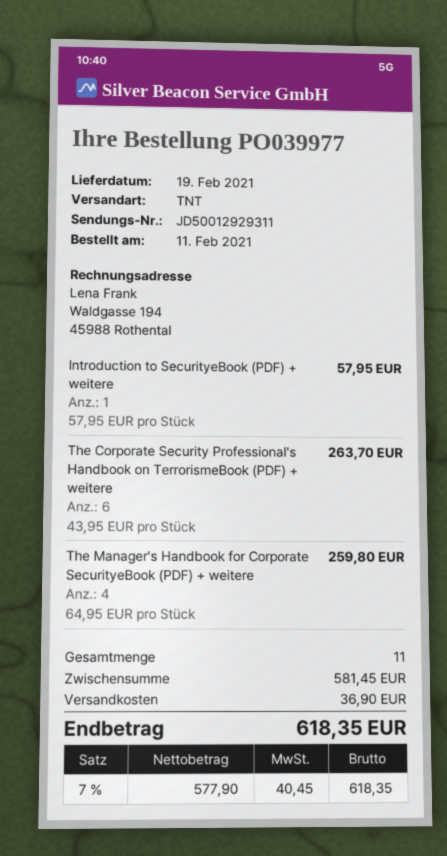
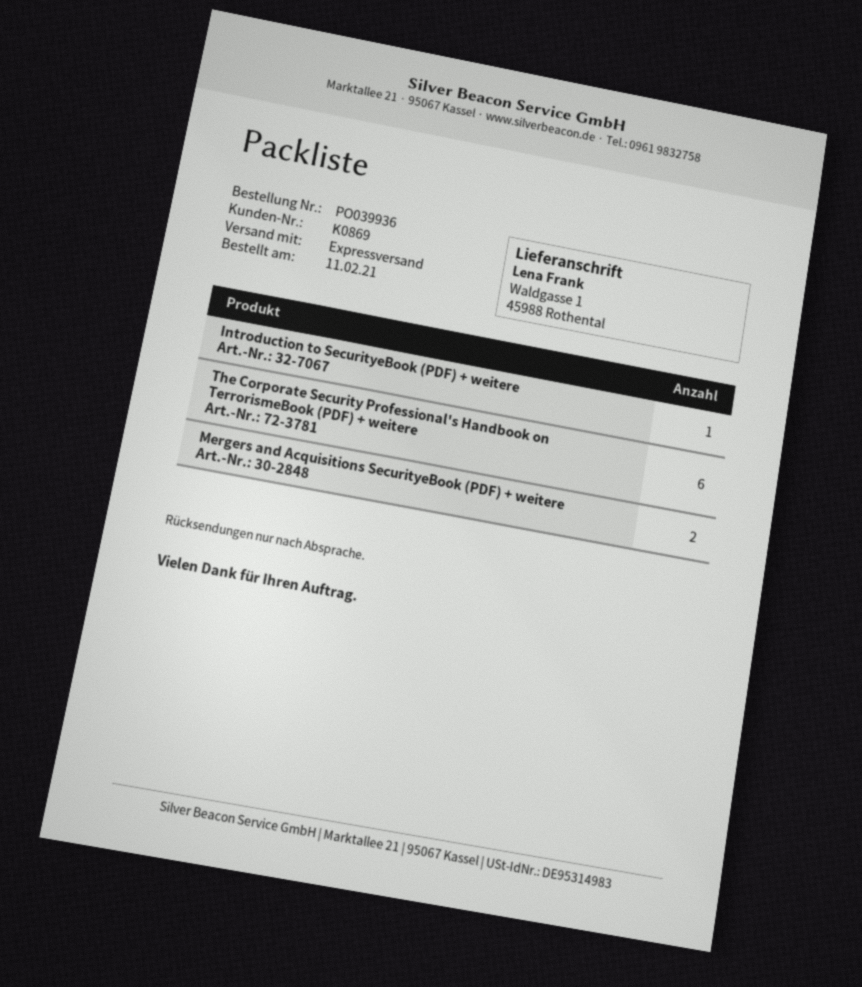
order number: PO039977 -> PO039936
shipping method: TNT -> express
The Manager's Handbook for Corporate SecurityeBook (PDF) + weitere: 4 -> none
Mergers and Acquisitions SecurityeBook (PDF) + weitere: none -> 2

